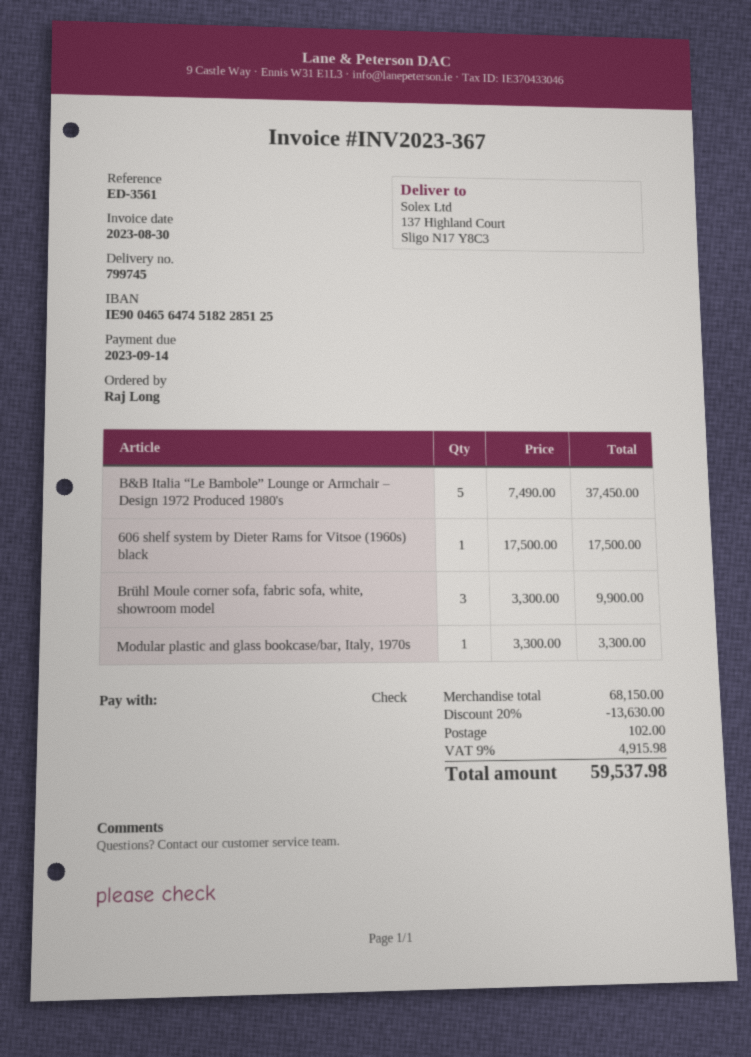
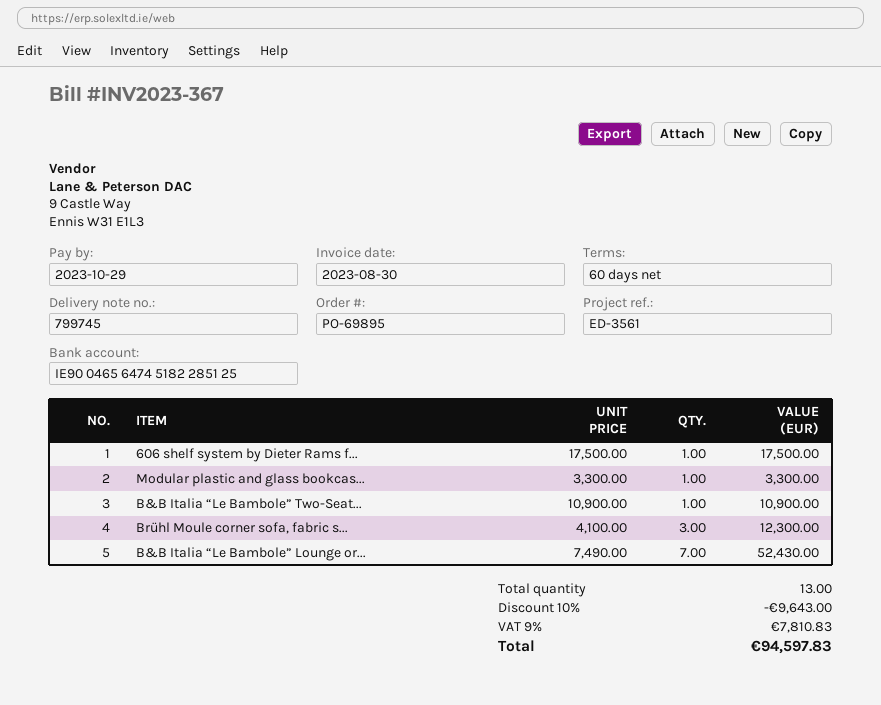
due date: 2023-09-14 -> 2023-10-29
B&B Italia “Le Bambole” Lounge or Armchair – Design 1972 Produced 1980's: 5 x 7490.00 = 37450.00 -> 7 x 7490.00 = 52430.00
Brühl Moule corner sofa, fabric sofa, white, showroom model: 3 x 3300.00 = 9900.00 -> 3 x 4100.00 = 12300.00
B&B Italia “Le Bambole” Two-Seat...: none -> 1 x 10900.00 = 10900.00
discount: 20% = 13630.00 -> 10% = 9643.00
shipping: 102.00 -> none
tax: 9% = 4915.98 -> 9% = 7810.83
total: 59537.98 -> 94597.83

